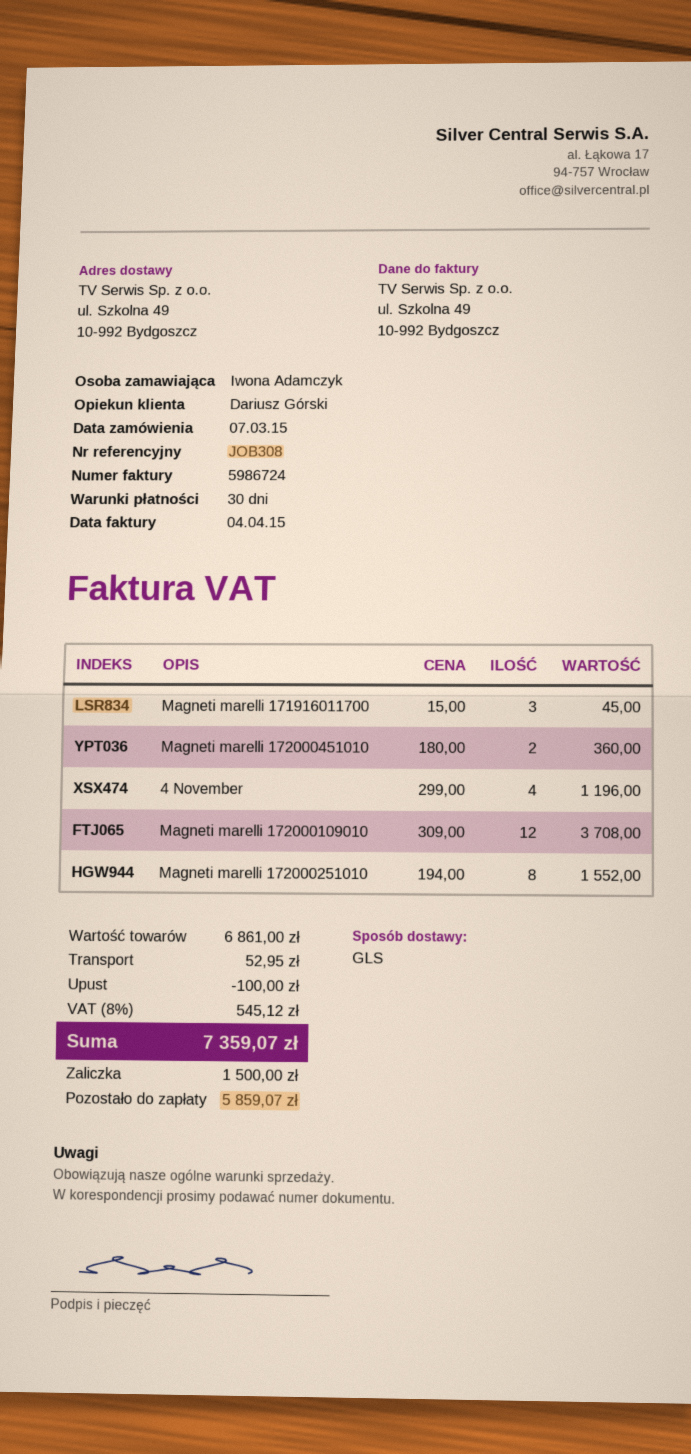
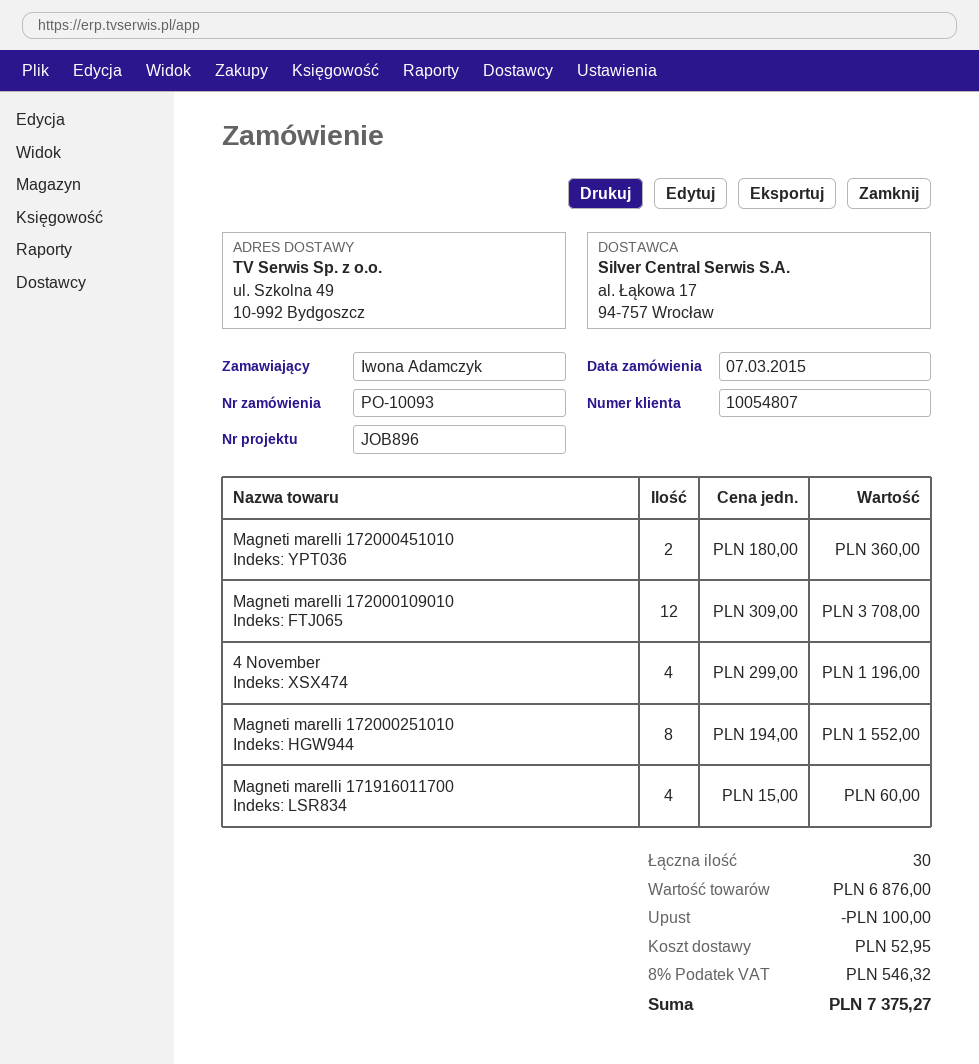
reference: JOB308 -> JOB896
Magneti marelli 171916011700: 3 x 15.00 = 45.00 -> 4 x 15.00 = 60.00
subtotal: 6861.00 -> 6876.00
tax: 8% = 545.12 -> 8% = 546.32
total: 7359.07 -> 7375.27

